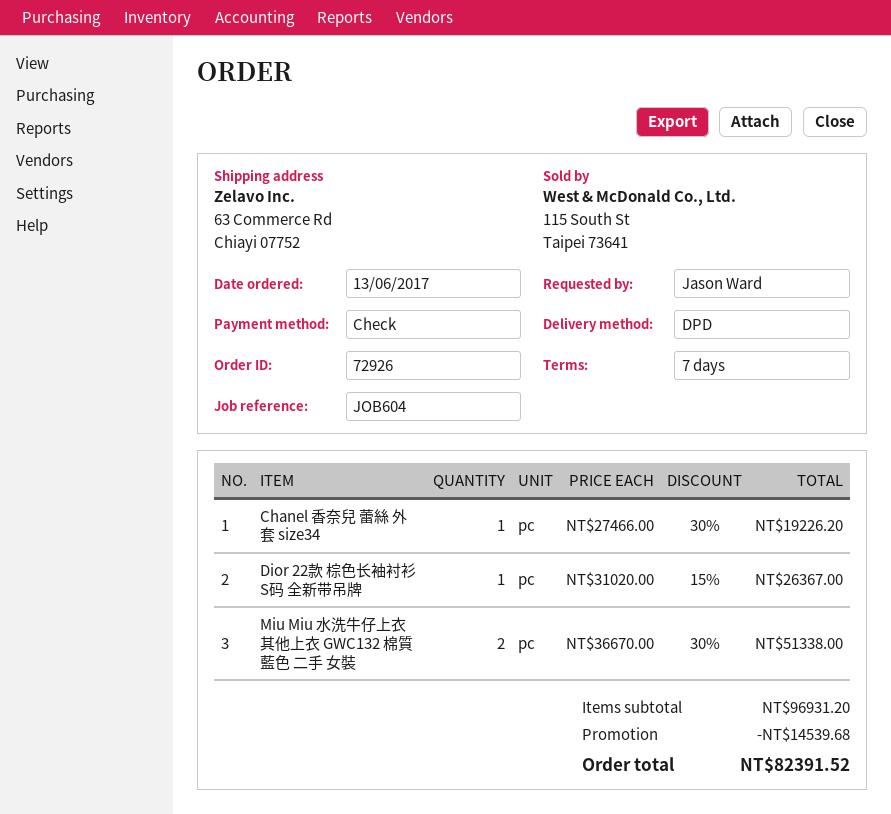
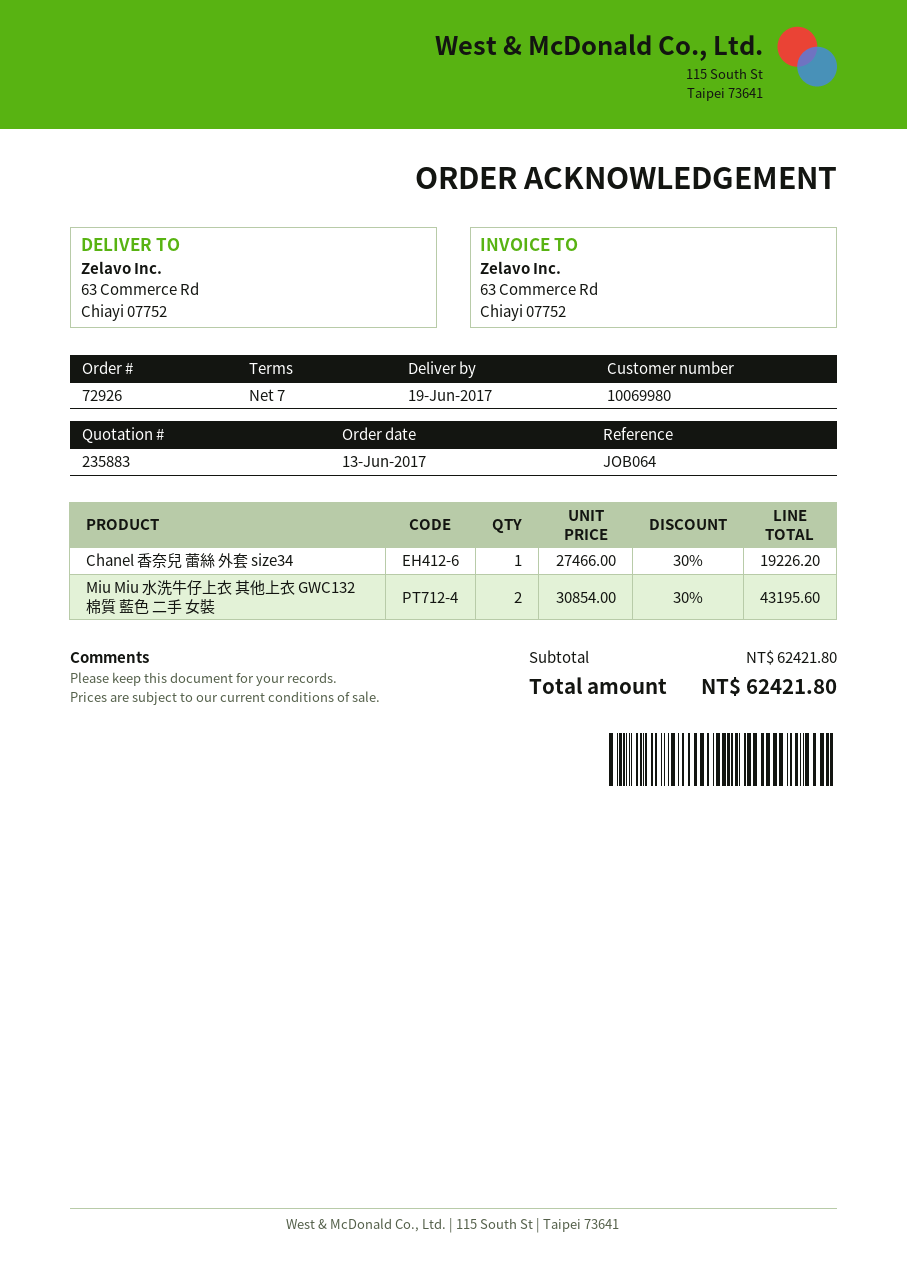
reference: JOB604 -> JOB064
Dior 22款 棕色长袖衬衫 S码 全新带吊牌: 1 x 31020.00 - 15% = 26367.00 -> none
Miu Miu 水洗牛仔上衣 其他上衣 GWC132 棉質 藍色 二手 女裝: 2 x 36670.00 - 30% = 51338.00 -> 2 x 30854.00 - 30% = 43195.60
subtotal: 96931.20 -> 62421.80
discount: 14539.68 -> none
total: 82391.52 -> 62421.80

